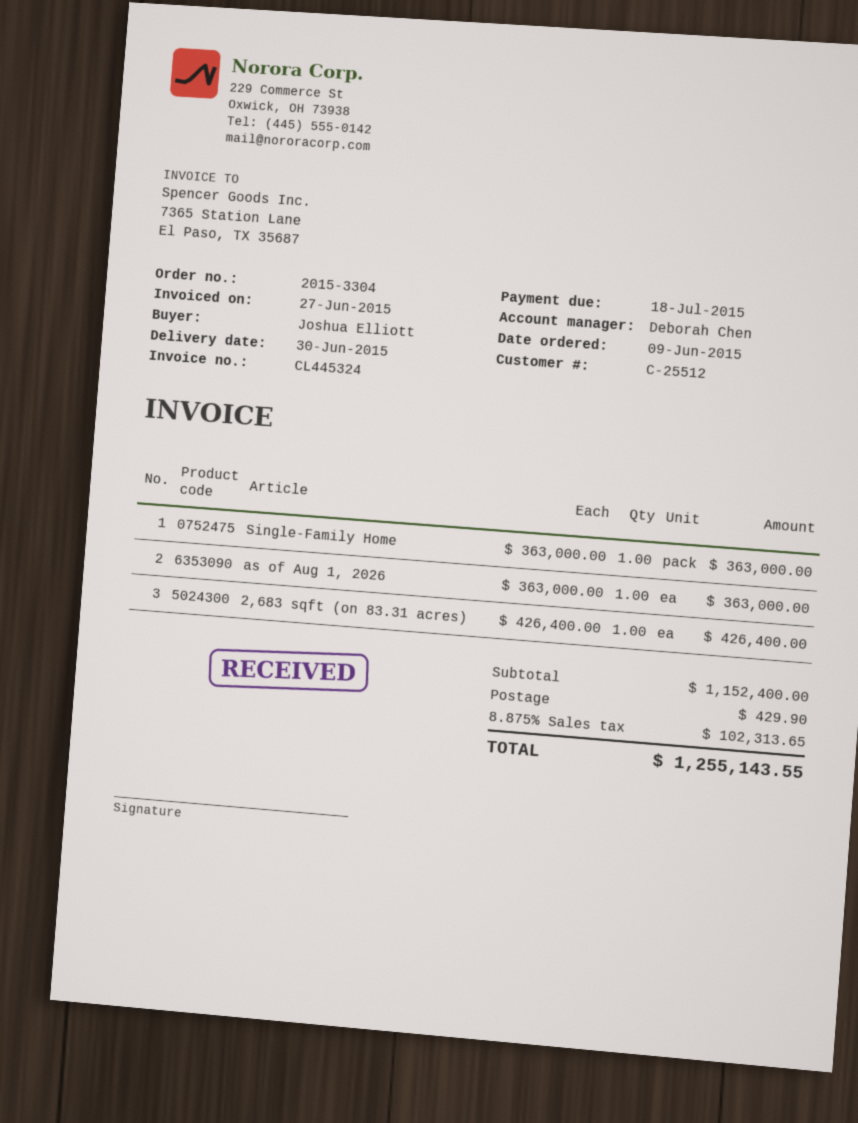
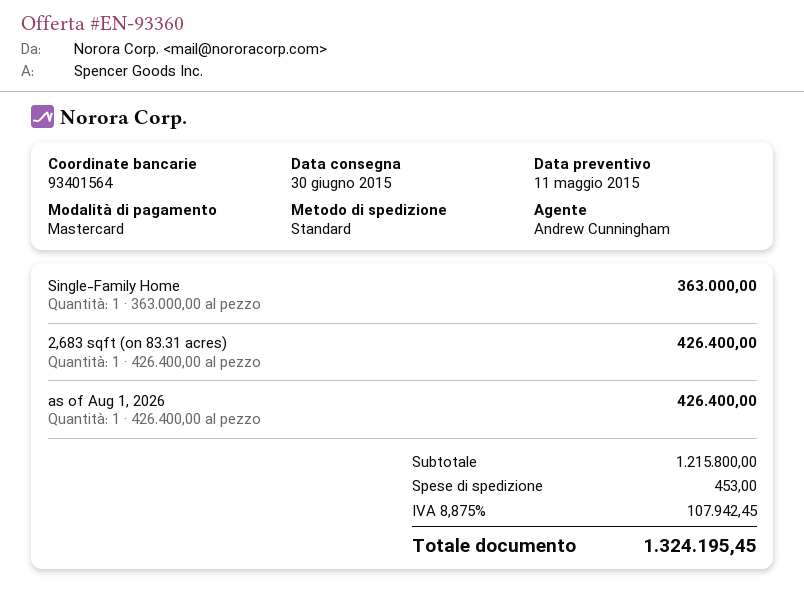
sales rep: Deborah Chen -> Andrew Cunningham
as of Aug 1, 2026: 1 x 363000.00 = 363000.00 -> 1 x 426400.00 = 426400.00
subtotal: 1152400.00 -> 1215800.00
shipping: 429.90 -> 453.00
tax: 8.875% = 102313.65 -> 8.875% = 107942.45
total: 1255143.55 -> 1324195.45

